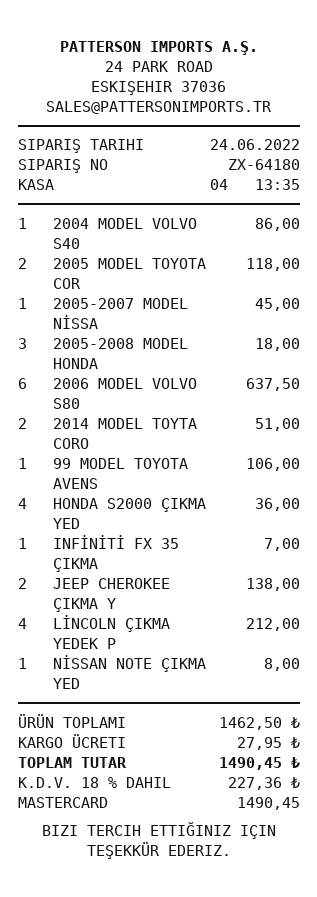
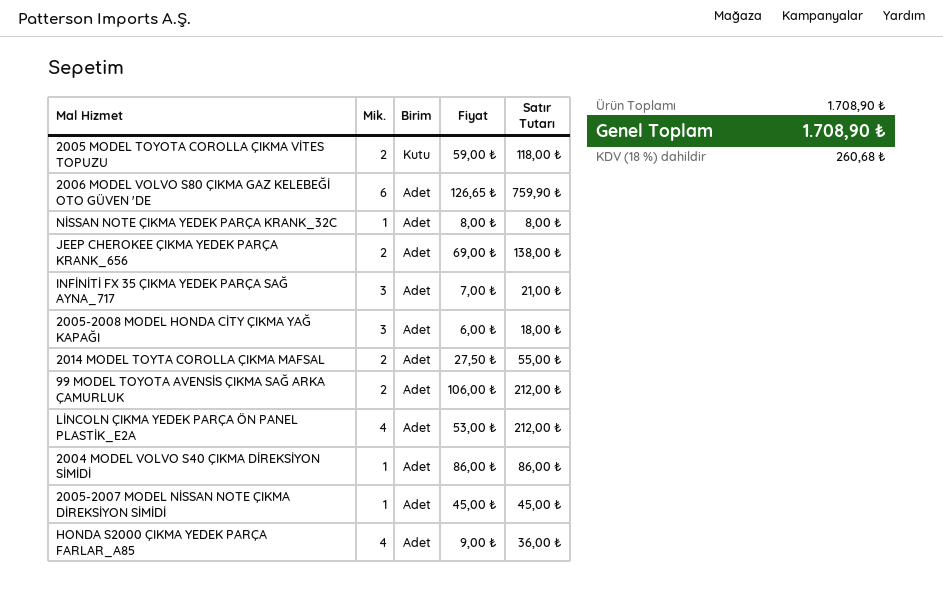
2006 MODEL VOLVO S80: 6 for 637.50 -> 6 for 759.90
2014 MODEL TOYTA CORO: 2 for 51.00 -> 2 for 55.00
99 MODEL TOYOTA AVENS: 1 for 106.00 -> 2 for 212.00
INFİNİTİ FX 35 ÇIKMA: 1 for 7.00 -> 3 for 21.00
subtotal: 1462.50 -> 1708.90
shipping: 27.95 -> none
tax: 18% = 227.36 -> 18% = 260.68
total: 1490.45 -> 1708.90

